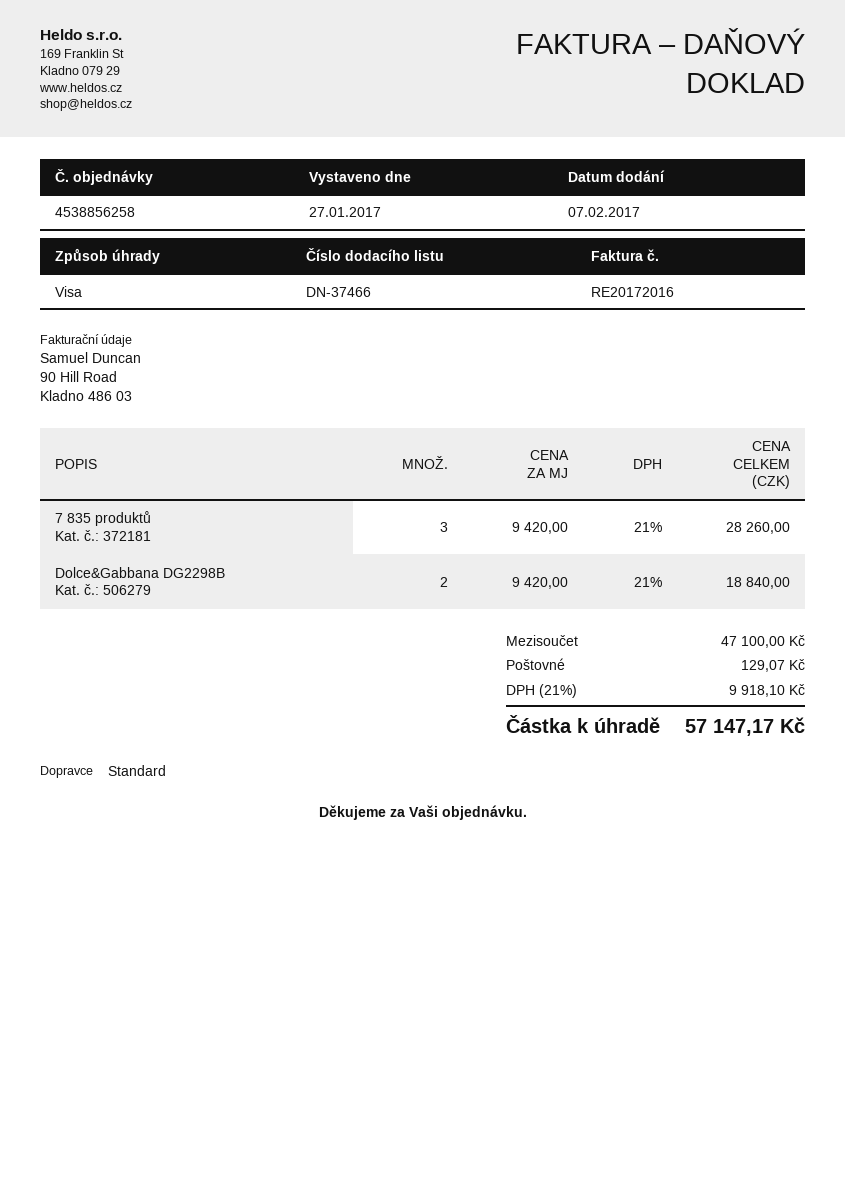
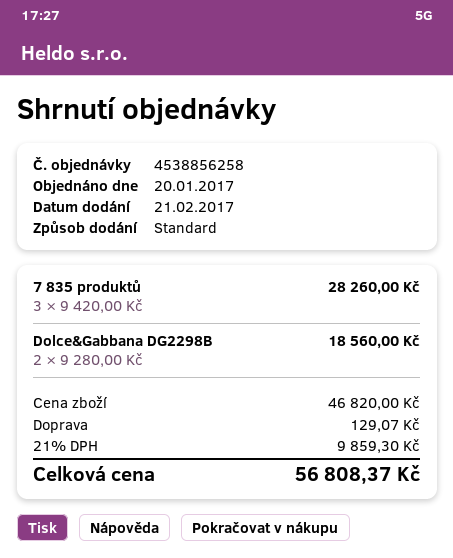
delivery date: 2017-02-07 -> 2017-02-21
Dolce&Gabbana DG2298B: 2 x 9420.00 = 18840.00 -> 2 x 9280.00 = 18560.00
subtotal: 47100.00 -> 46820.00
tax: 21% = 9918.10 -> 21% = 9859.30
total: 57147.17 -> 56808.37

